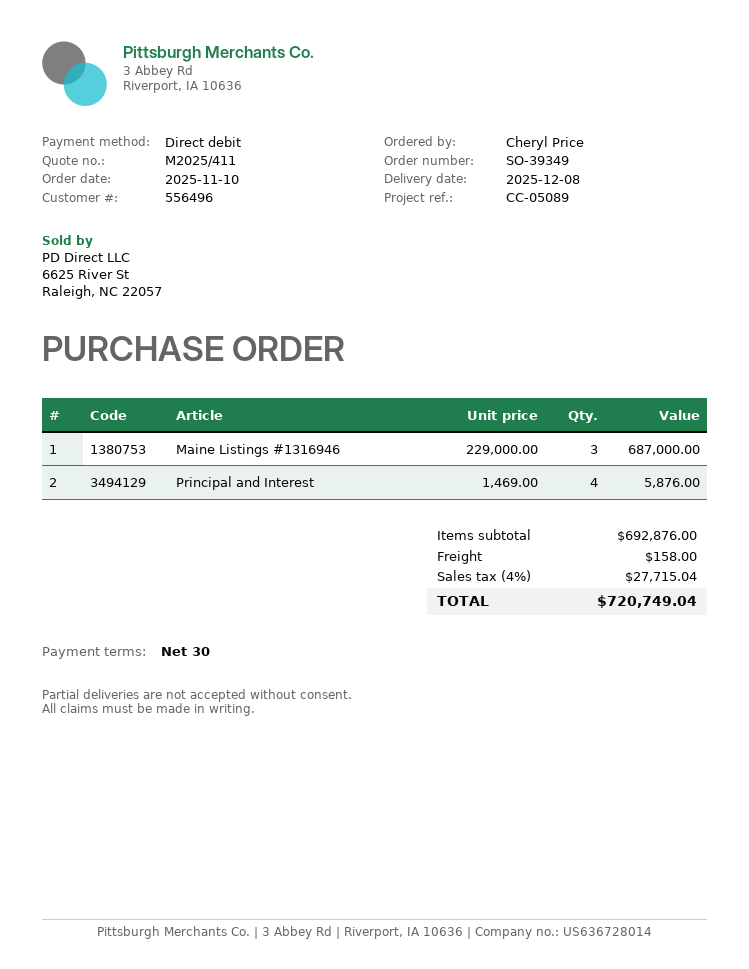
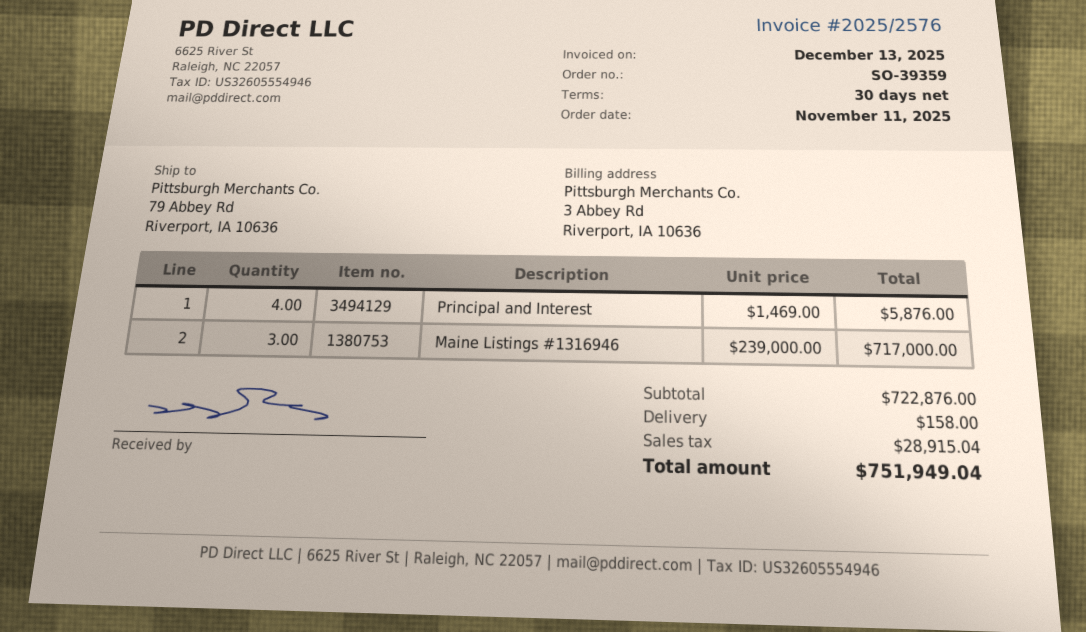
order number: SO-39349 -> SO-39359
order date: 2025-11-10 -> 2025-11-11
Maine Listings #1316946: 3 x 229000.00 = 687000.00 -> 3 x 239000.00 = 717000.00
subtotal: 692876.00 -> 722876.00
tax: 27715.04 -> 28915.04
total: 720749.04 -> 751949.04

